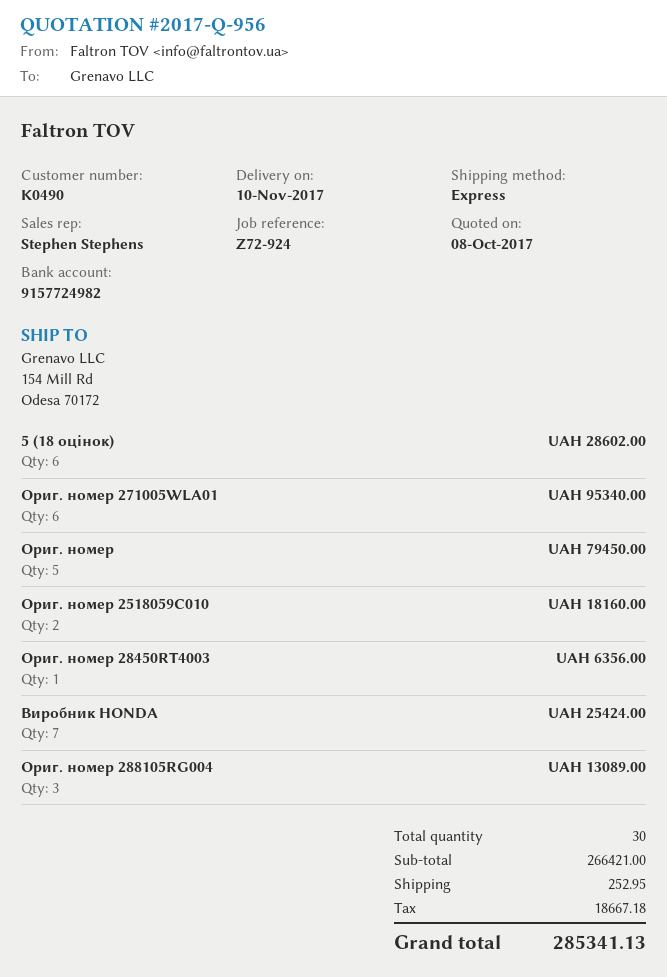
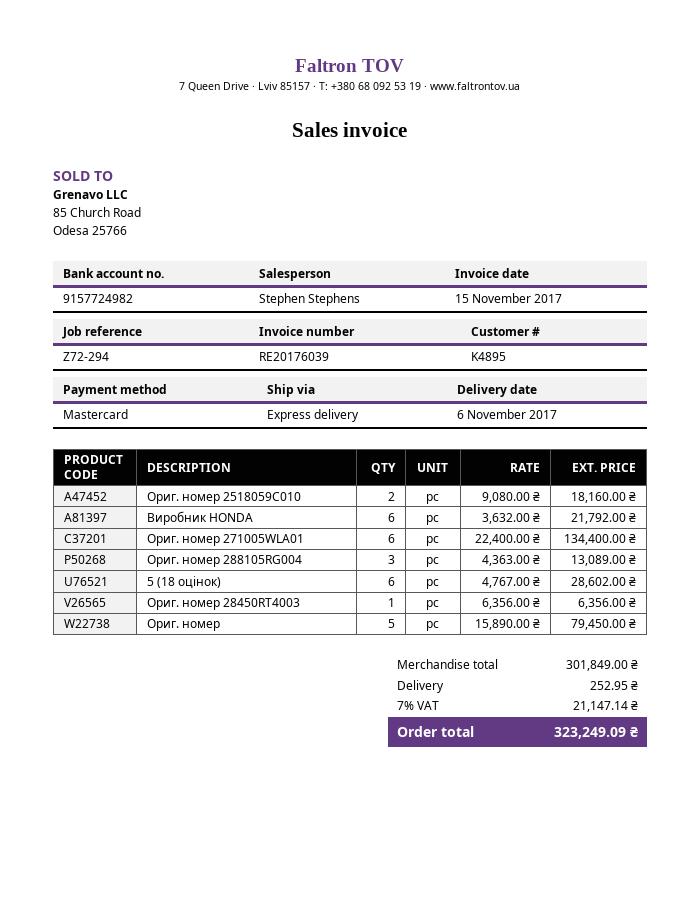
delivery date: 2017-11-10 -> 2017-11-06
customer number: K0490 -> K4895
reference: Z72-924 -> Z72-294
Ориг. номер 271005WLA01: 6 for 95340.00 -> 6 for 134400.00
Виробник HONDA: 7 for 25424.00 -> 6 for 21792.00
subtotal: 266421.00 -> 301849.00
tax: 18667.18 -> 21147.14
total: 285341.13 -> 323249.09

